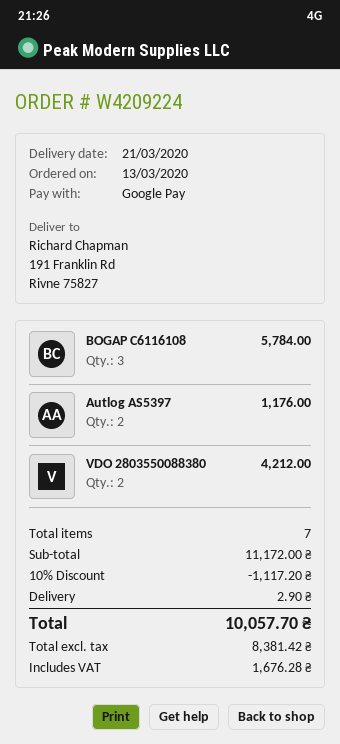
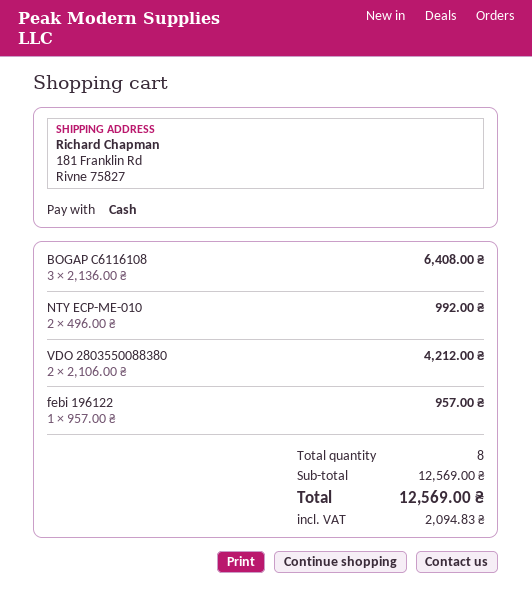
payment method: Google Pay -> cash
ship to: 191 Franklin Rd, Rivne 75827 -> 181 Franklin Rd, Rivne 75827
BOGAP C6116108: 3 for 5784.00 -> 3 for 6408.00
Autlog AS5397: 2 for 1176.00 -> none
NTY ECP-ME-010: none -> 2 for 992.00
febi 196122: none -> 1 for 957.00
total quantity: 7 -> 8
subtotal: 11172.00 -> 12569.00
discount: 10% = 1117.20 -> none
shipping: 2.90 -> none
tax: 1676.28 -> 2094.83
total: 10057.70 -> 12569.00

